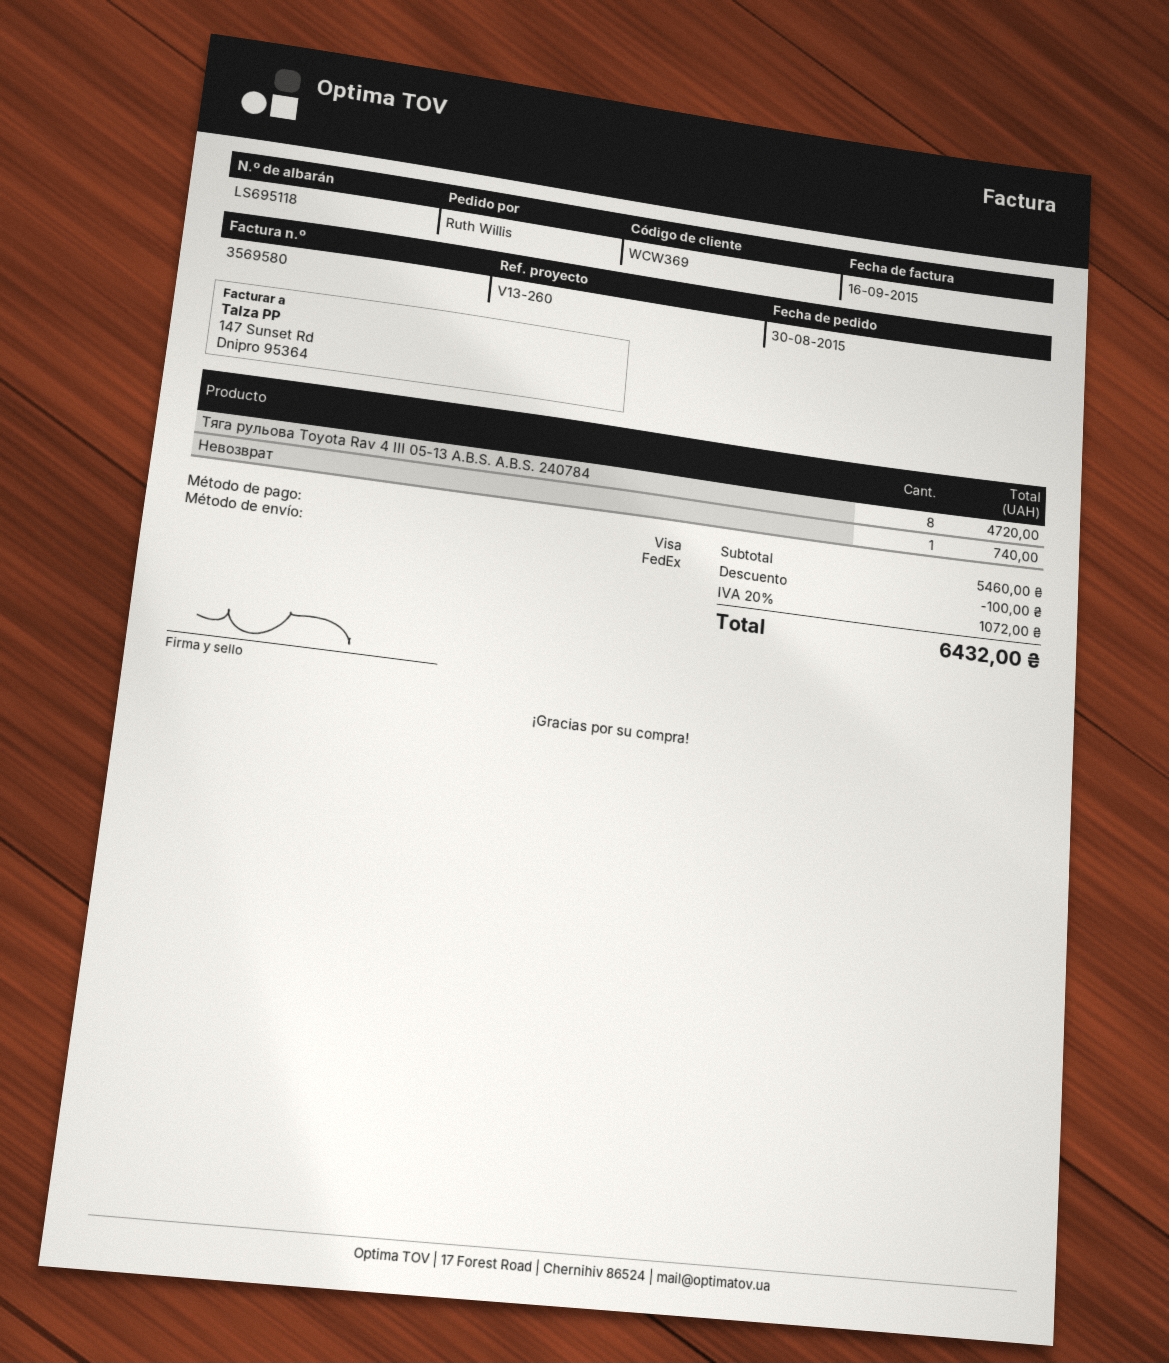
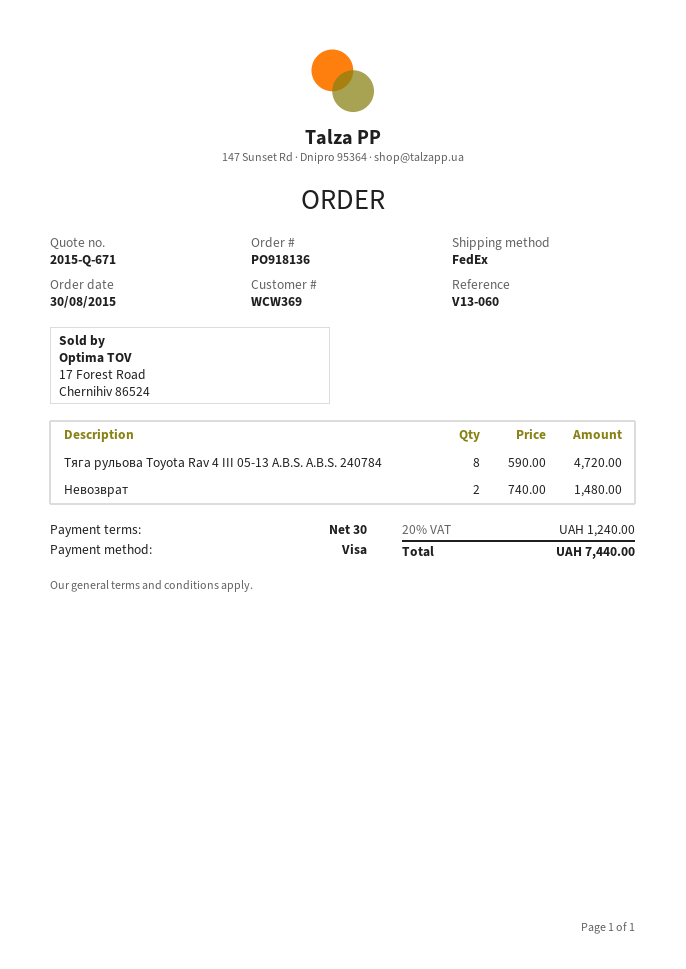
reference: V13-260 -> V13-060
Невозврат: 1 for 740.00 -> 2 for 1480.00
discount: 100.00 -> none
tax: 20% = 1072.00 -> 20% = 1240.00
total: 6432.00 -> 7440.00

